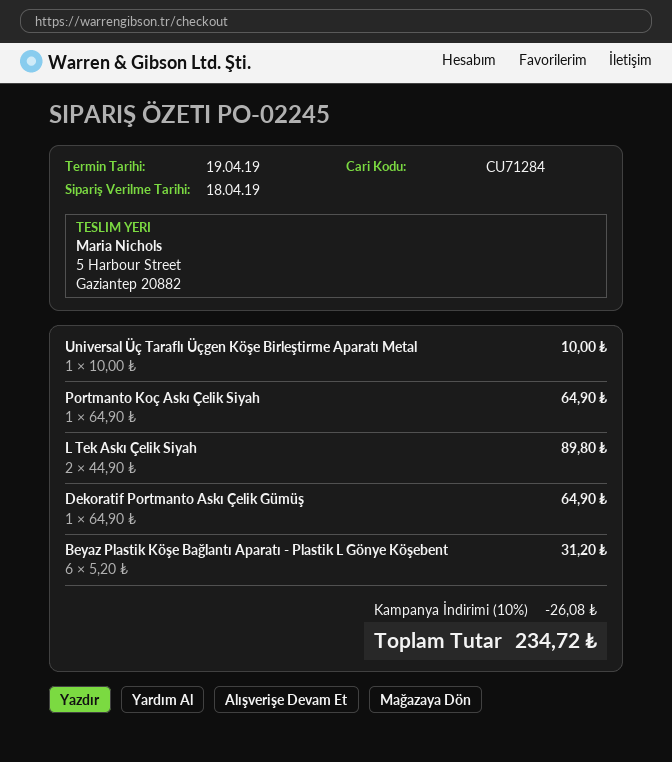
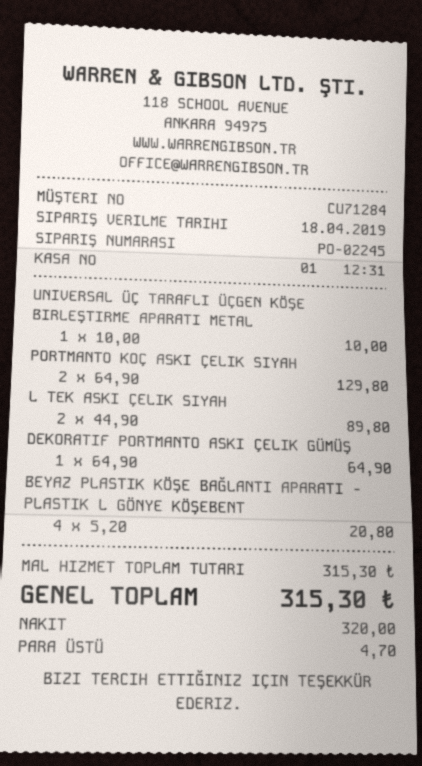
Portmanto Koç Askı Çelik Siyah: 1 x 64.90 = 64.90 -> 2 x 64.90 = 129.80
Beyaz Plastik Köşe Bağlantı Aparatı - Plastik L Gönye Köşebent: 6 x 5.20 = 31.20 -> 4 x 5.20 = 20.80
discount: 10% = 26.08 -> none
total: 234.72 -> 315.30

